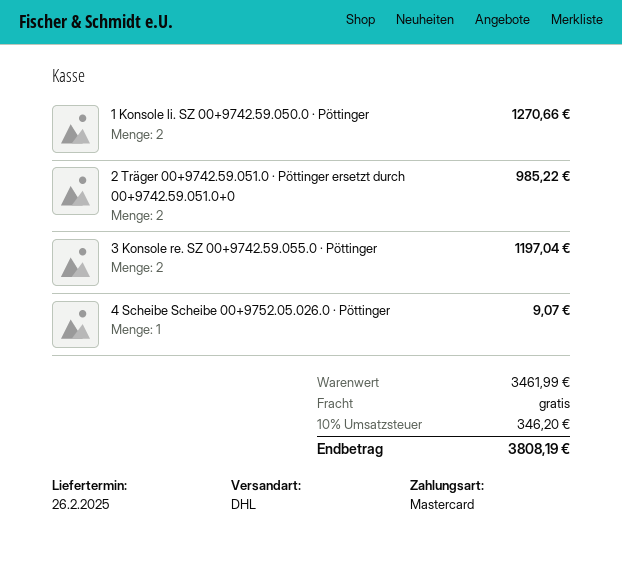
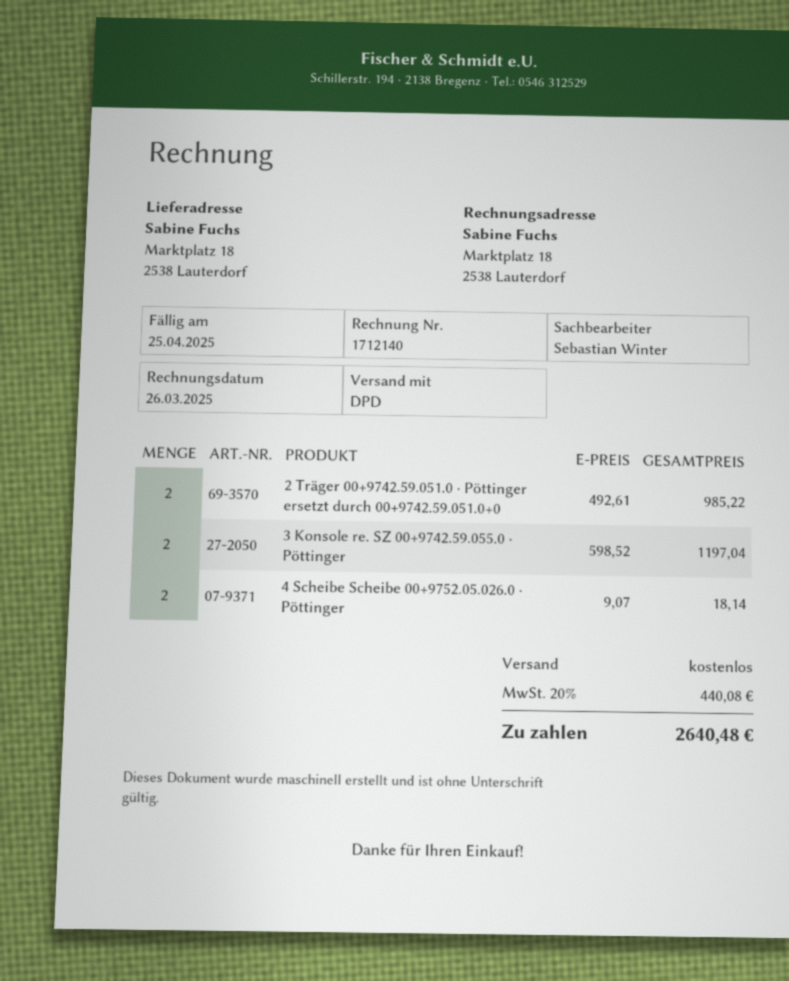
shipping method: DHL -> DPD
1 Konsole li. SZ 00+9742.59.050.0 · Pöttinger: 2 for 1270.66 -> none
4 Scheibe Scheibe 00+9752.05.026.0 · Pöttinger: 1 for 9.07 -> 2 for 18.14
tax: 10% = 346.20 -> 20% = 440.08
total: 3808.19 -> 2640.48

